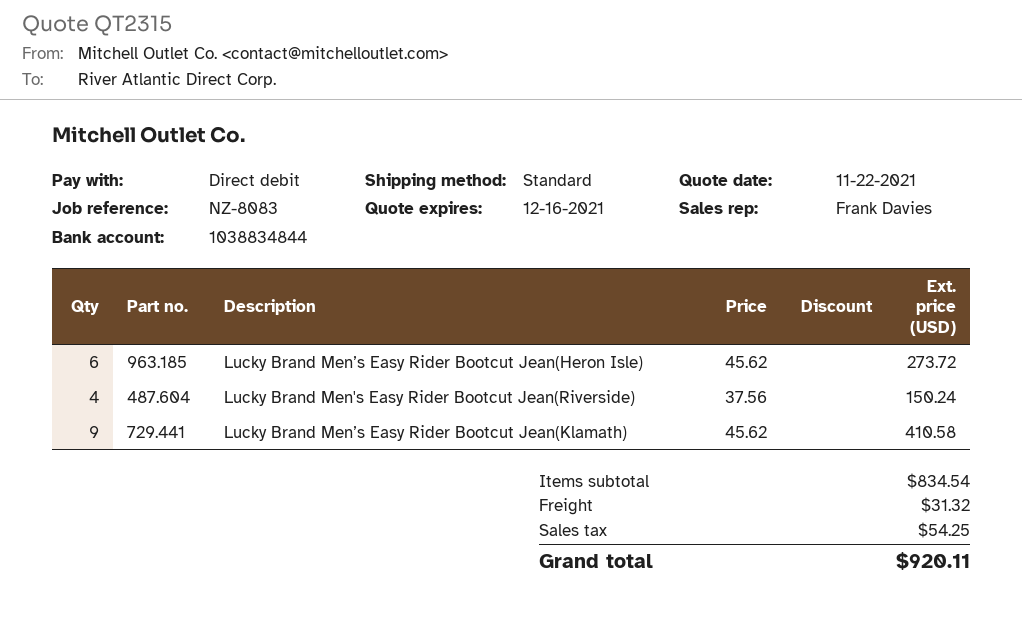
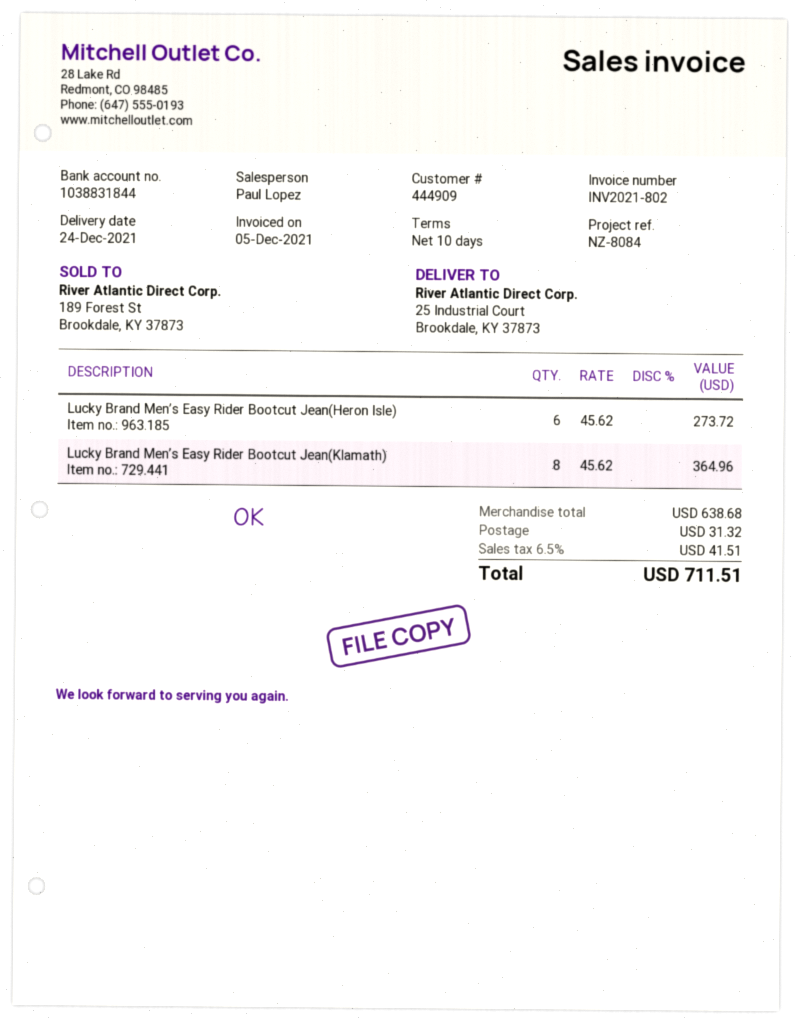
reference: NZ-8083 -> NZ-8084
sales rep: Frank Davies -> Paul Lopez
bank account: 1038834844 -> 1038831844
Lucky Brand Men's Easy Rider Bootcut Jean(Riverside): 4 x 37.56 = 150.24 -> none
Lucky Brand Men’s Easy Rider Bootcut Jean(Klamath): 9 x 45.62 = 410.58 -> 8 x 45.62 = 364.96
subtotal: 834.54 -> 638.68
tax: 54.25 -> 41.51
total: 920.11 -> 711.51

